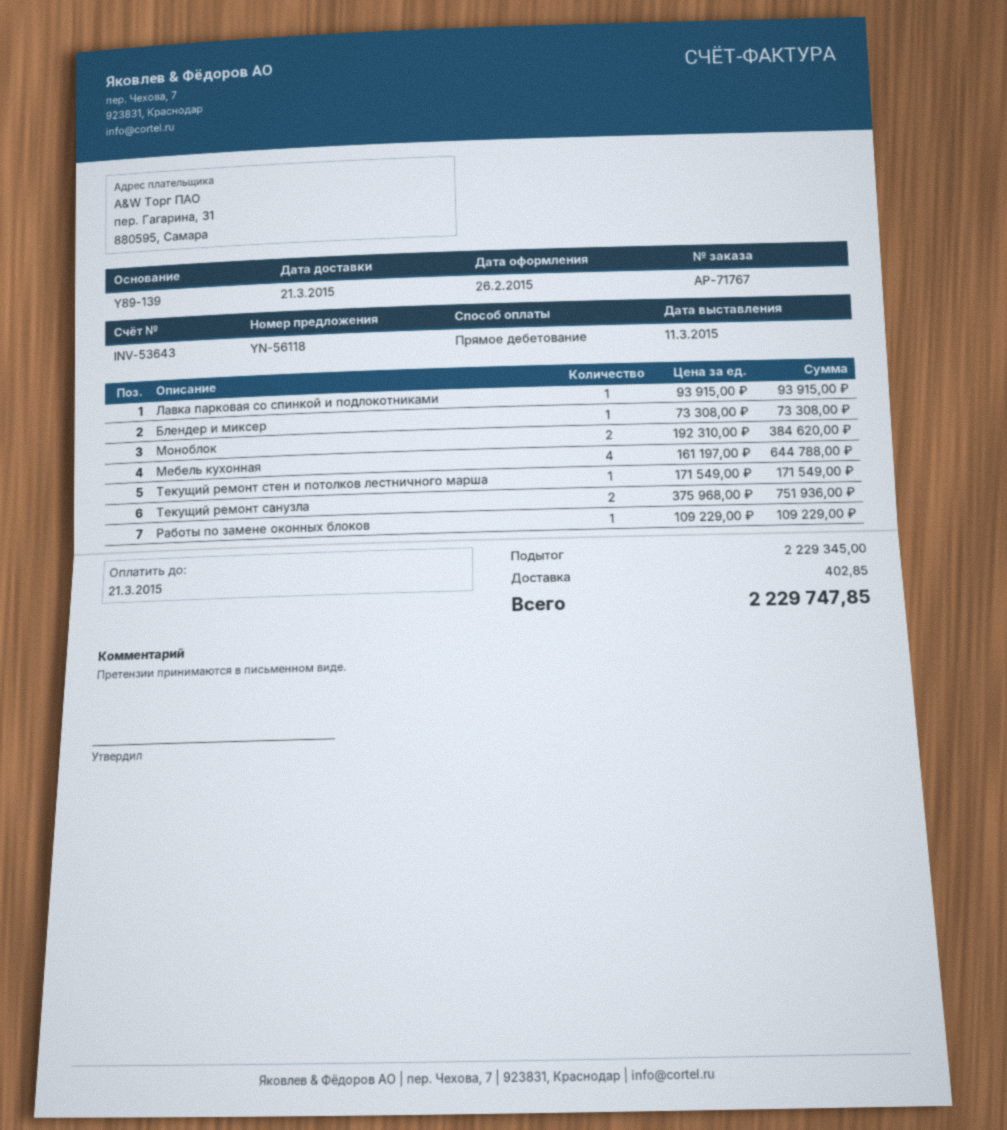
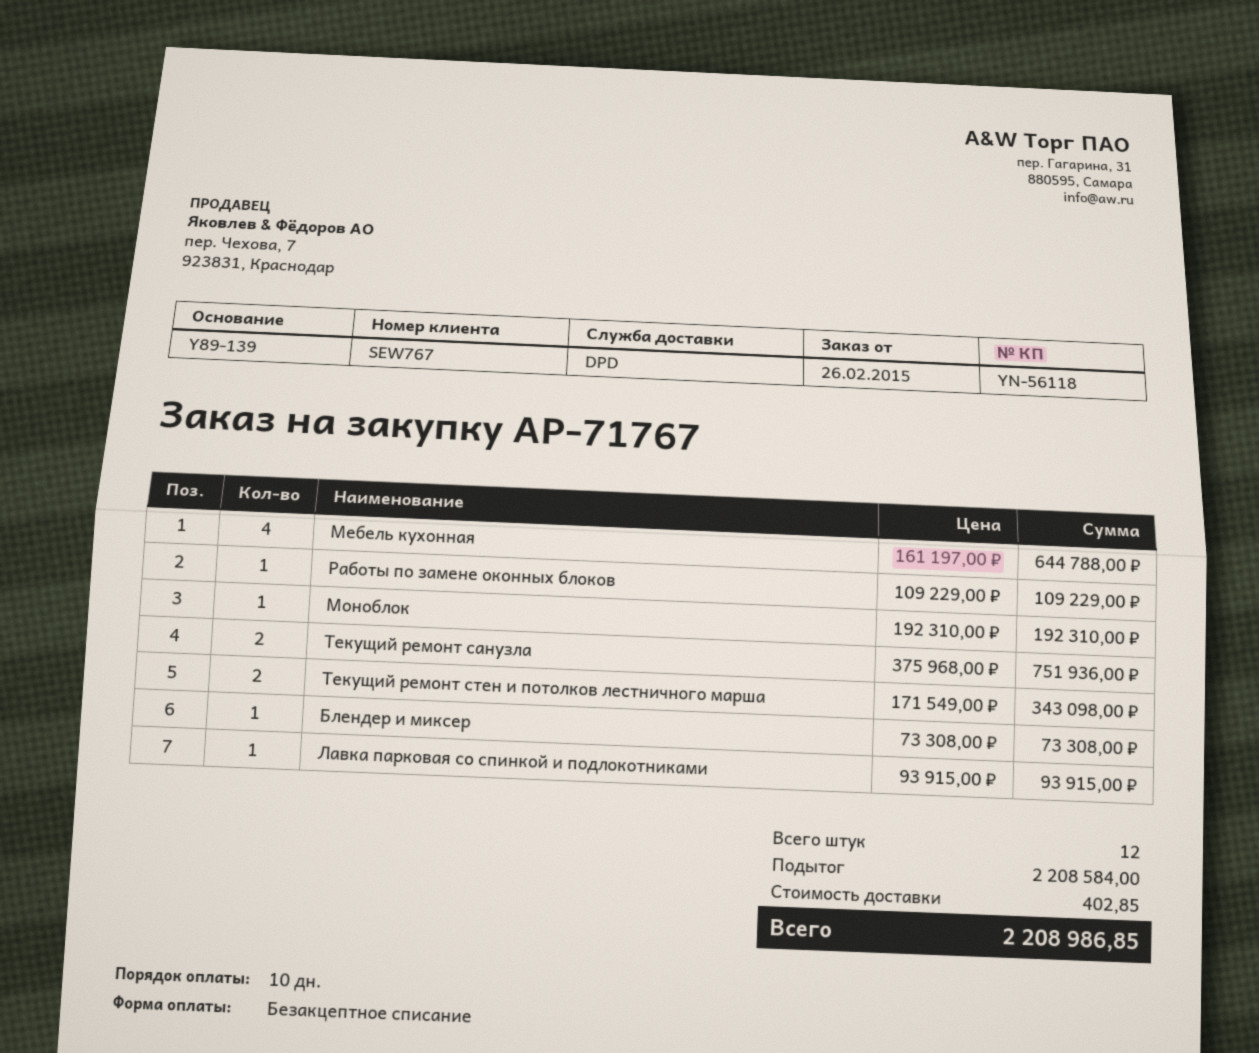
Моноблок: 2 x 192310.00 = 384620.00 -> 1 x 192310.00 = 192310.00
Текущий ремонт стен и потолков лестничного марша: 1 x 171549.00 = 171549.00 -> 2 x 171549.00 = 343098.00
subtotal: 2229345.00 -> 2208584.00
total: 2229747.85 -> 2208986.85

